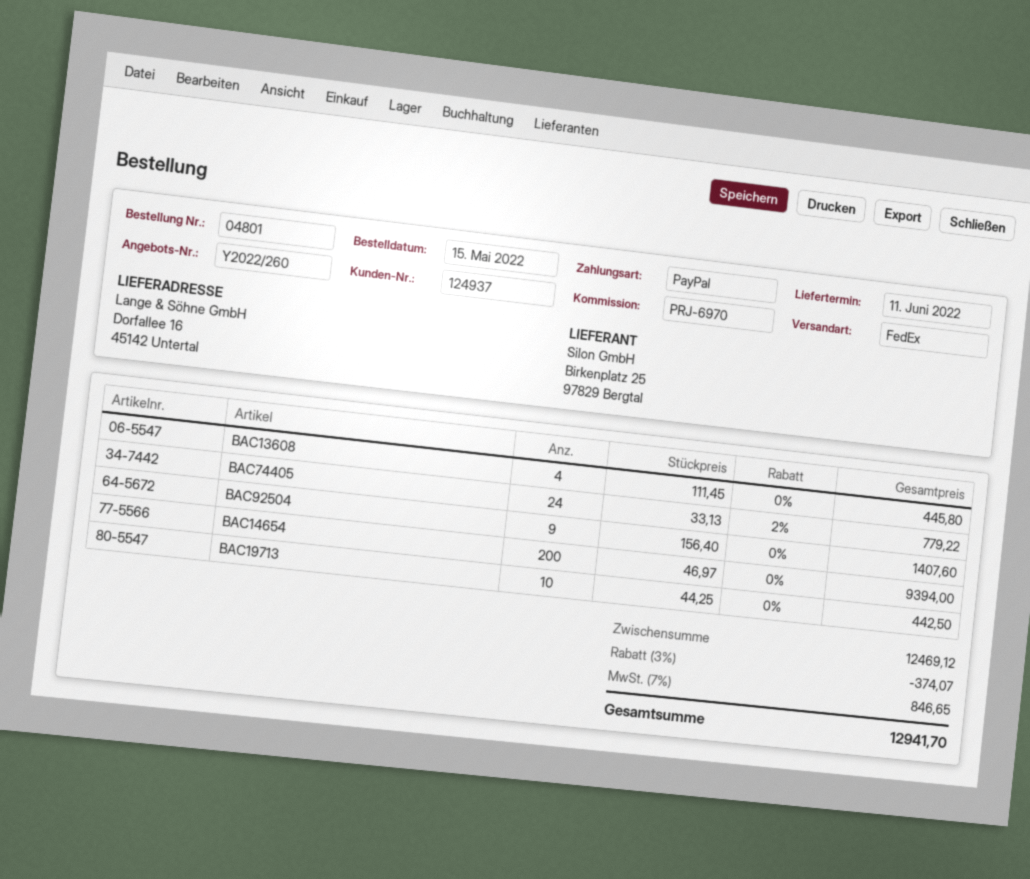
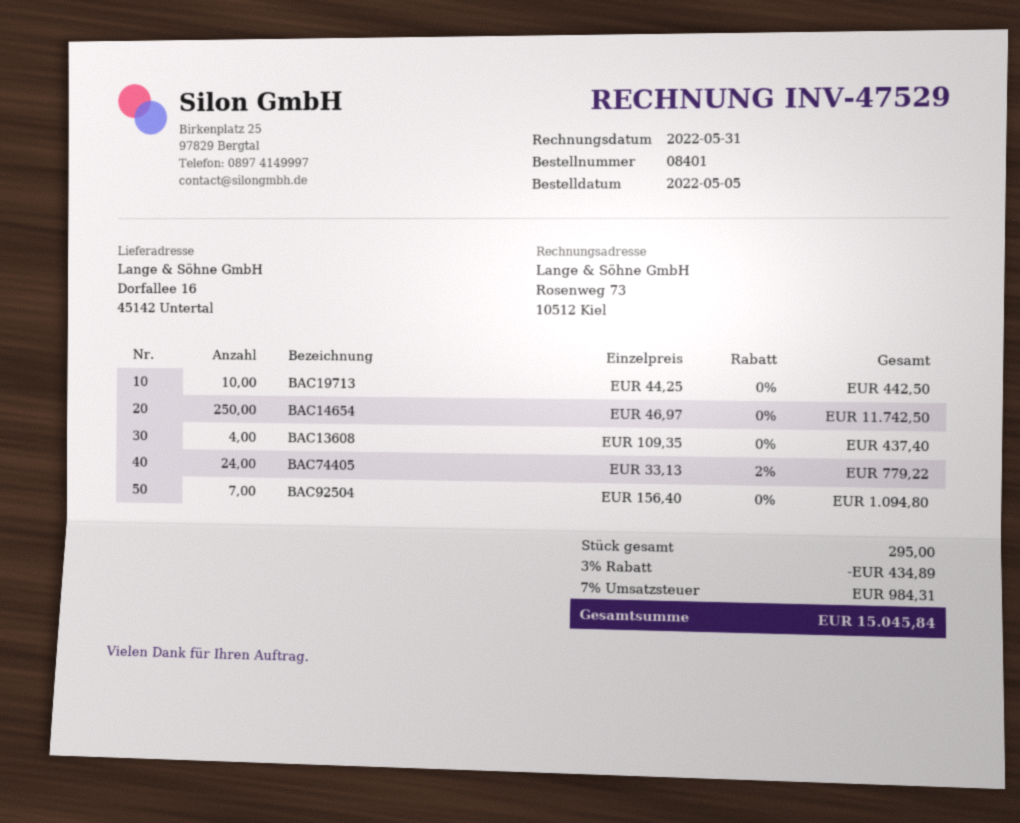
order number: 04801 -> 08401
order date: 2022-05-15 -> 2022-05-05
BAC13608: 4 x 111.45 = 445.80 -> 4 x 109.35 = 437.40
BAC92504: 9 x 156.40 = 1407.60 -> 7 x 156.40 = 1094.80
BAC14654: 200 x 46.97 = 9394.00 -> 250 x 46.97 = 11742.50
discount: 3% = 374.07 -> 3% = 434.89
tax: 7% = 846.65 -> 7% = 984.31
total: 12941.70 -> 15045.84

